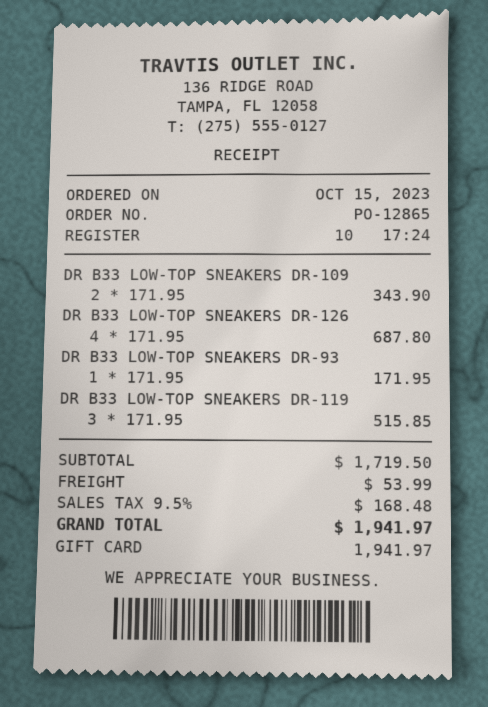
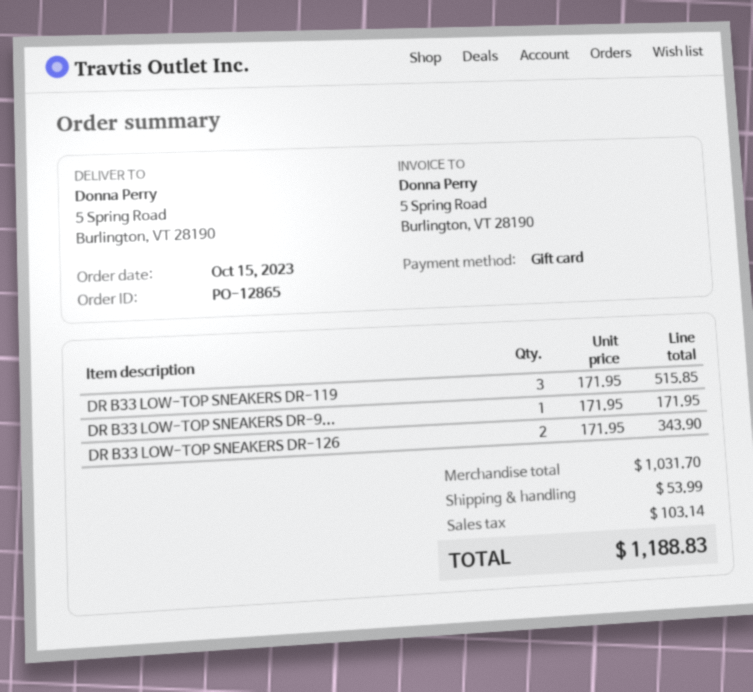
DR B33 LOW-TOP SNEAKERS DR-109: 2 x 171.95 = 343.90 -> none
DR B33 LOW-TOP SNEAKERS DR-126: 4 x 171.95 = 687.80 -> 2 x 171.95 = 343.90
subtotal: 1719.50 -> 1031.70
tax: 168.48 -> 103.14
total: 1941.97 -> 1188.83

